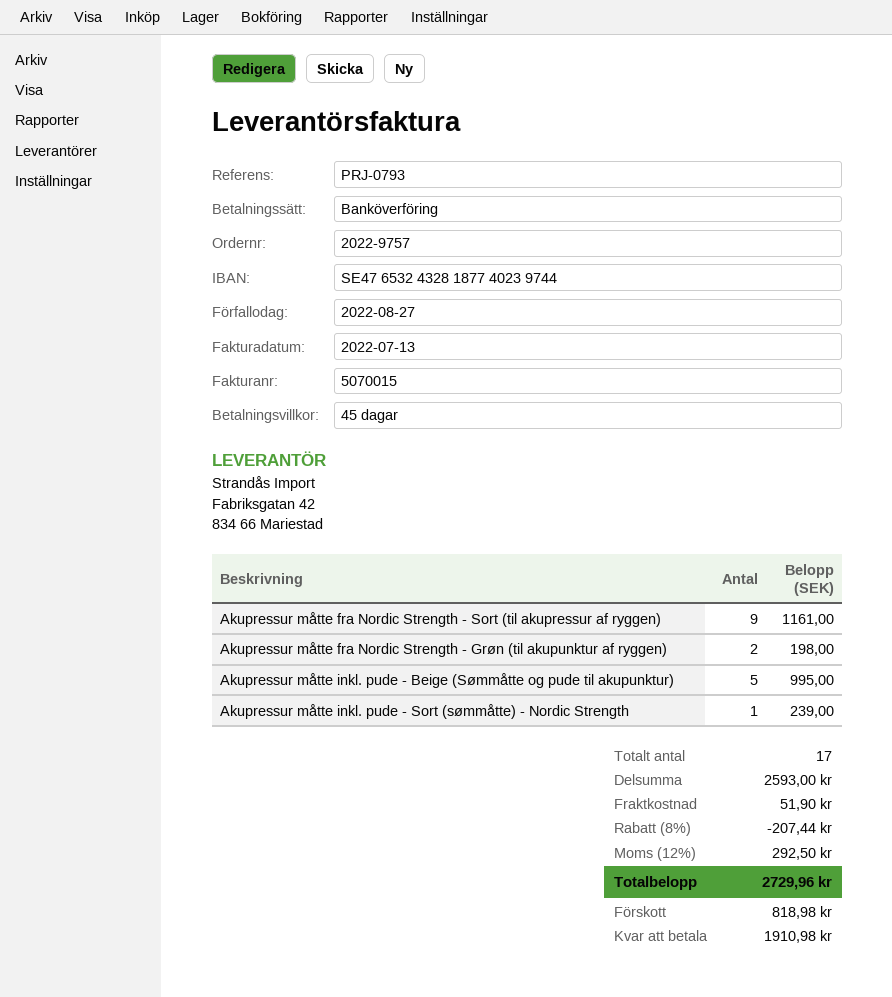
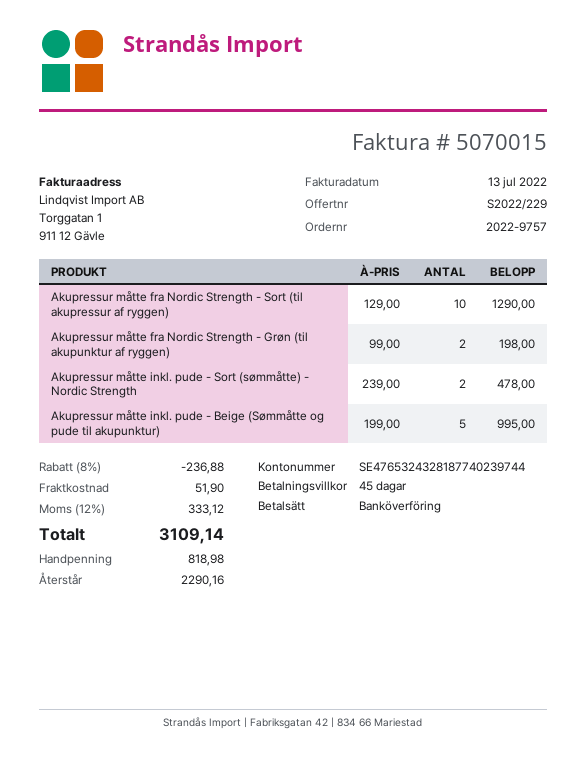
Akupressur måtte fra Nordic Strength - Sort (til akupressur af ryggen): 9 for 1161.00 -> 10 for 1290.00
Akupressur måtte inkl. pude - Sort (sømmåtte) - Nordic Strength: 1 for 239.00 -> 2 for 478.00
discount: 8% = 207.44 -> 8% = 236.88
tax: 12% = 292.50 -> 12% = 333.12
total: 2729.96 -> 3109.14
balance: 1910.98 -> 2290.16

